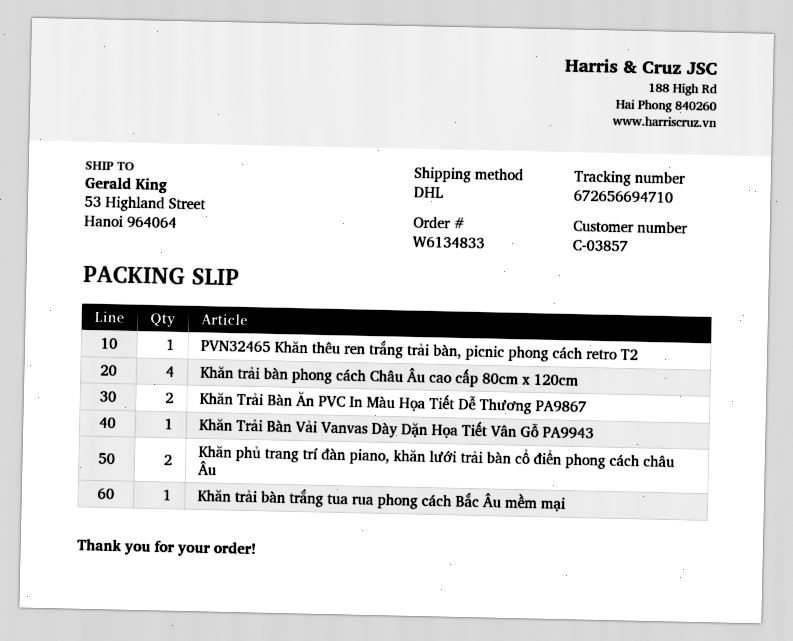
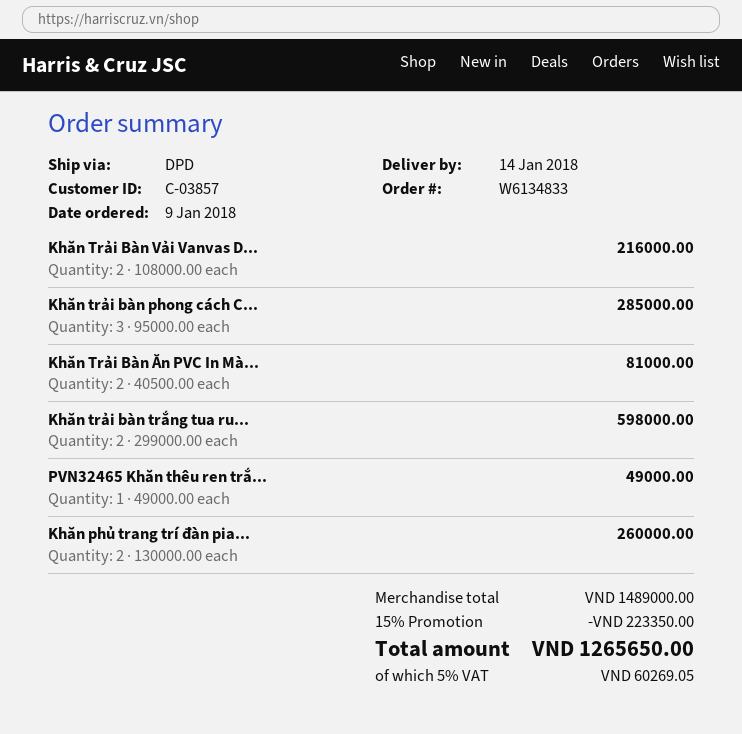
shipping method: DHL -> DPD
Khăn trải bàn phong cách Châu Âu cao cấp 80cm x 120cm: 4 -> 3
Khăn Trải Bàn Vải Vanvas Dày Dặn Họa Tiết Vân Gỗ PA9943: 1 -> 2
Khăn trải bàn trắng tua rua phong cách Bắc Âu mềm mại: 1 -> 2

